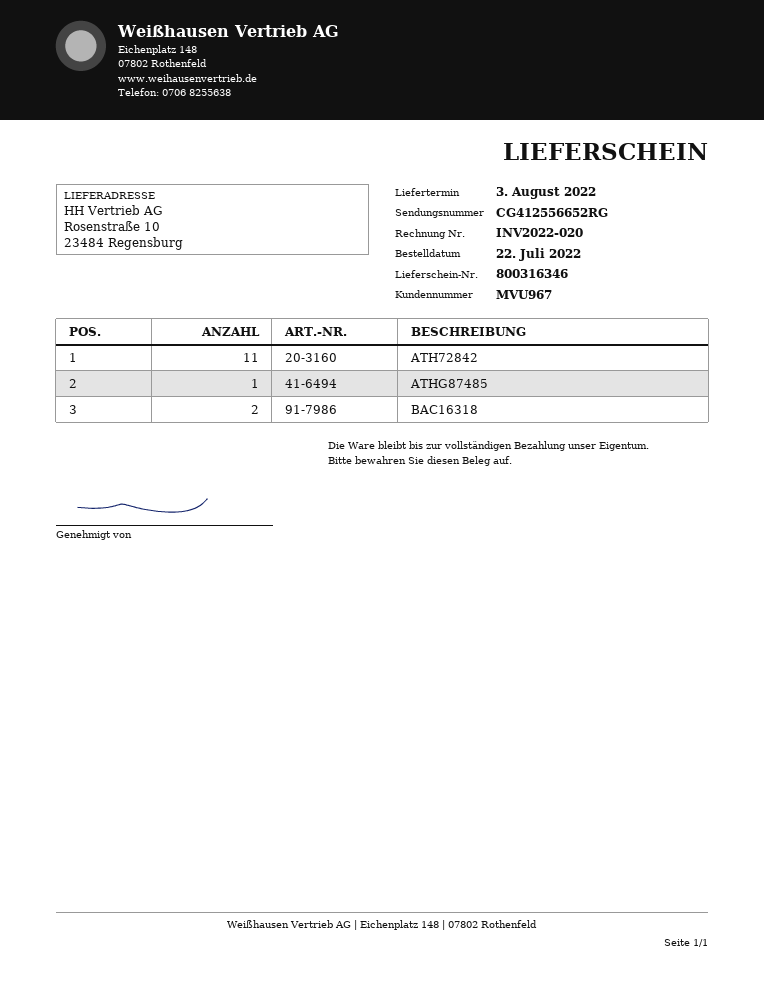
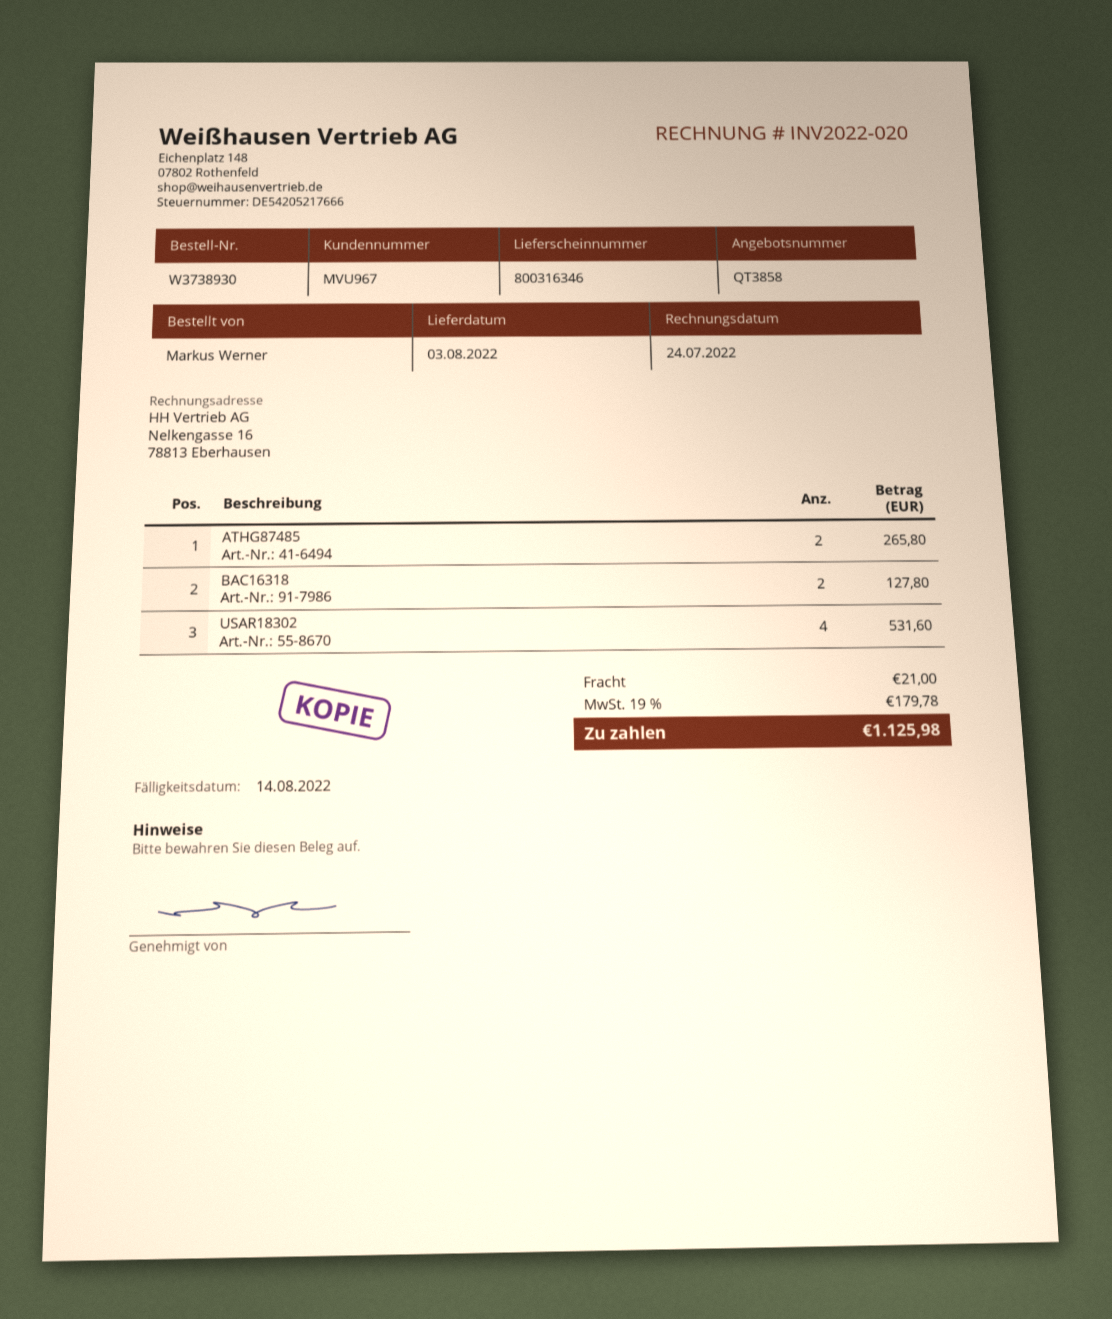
ATH72842: 11 -> none
ATHG87485: 1 -> 2
USAR18302: none -> 4

